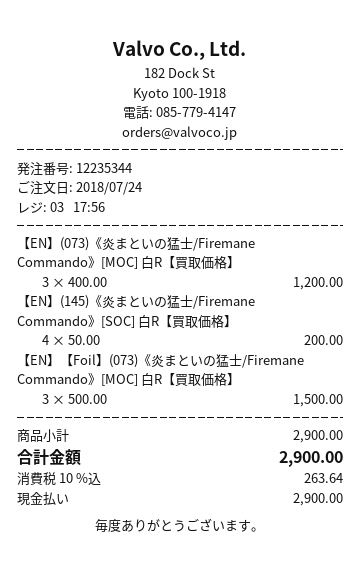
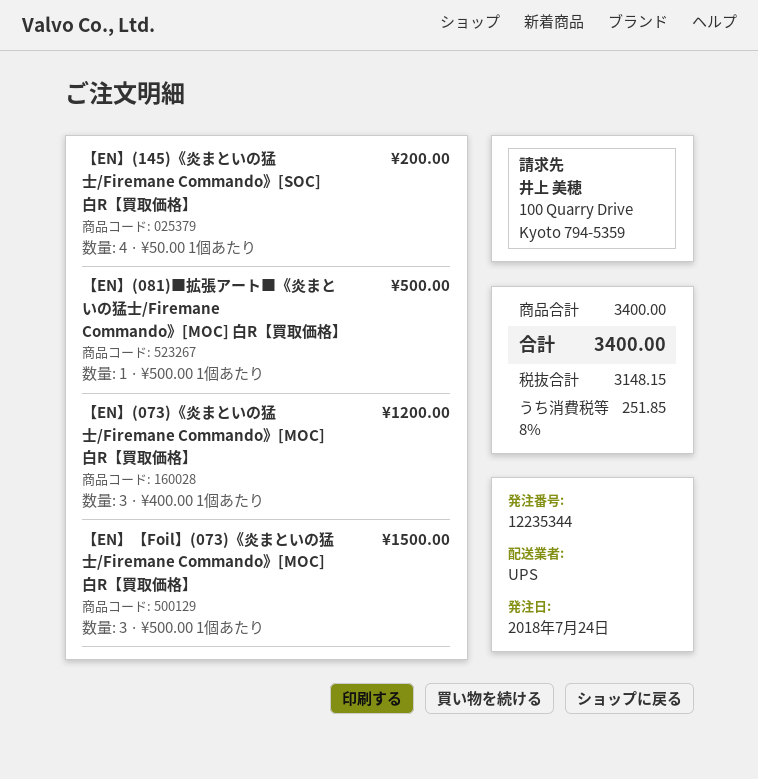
【EN】(081)■拡張アート■《炎まといの猛士/Firemane Commando》[MOC] 白R【買取価格】: none -> 1 x 500.00 = 500.00
subtotal: 2900.00 -> 3400.00
tax: 10% = 263.64 -> 8% = 251.85
total: 2900.00 -> 3400.00

